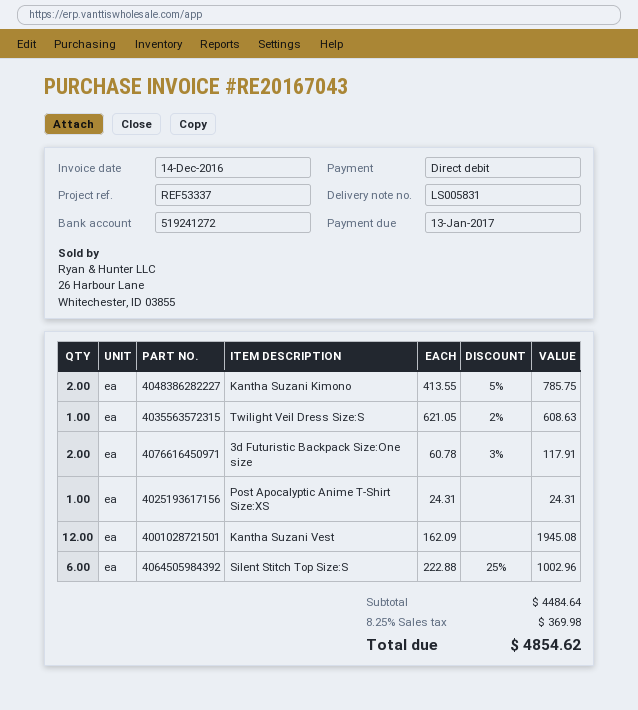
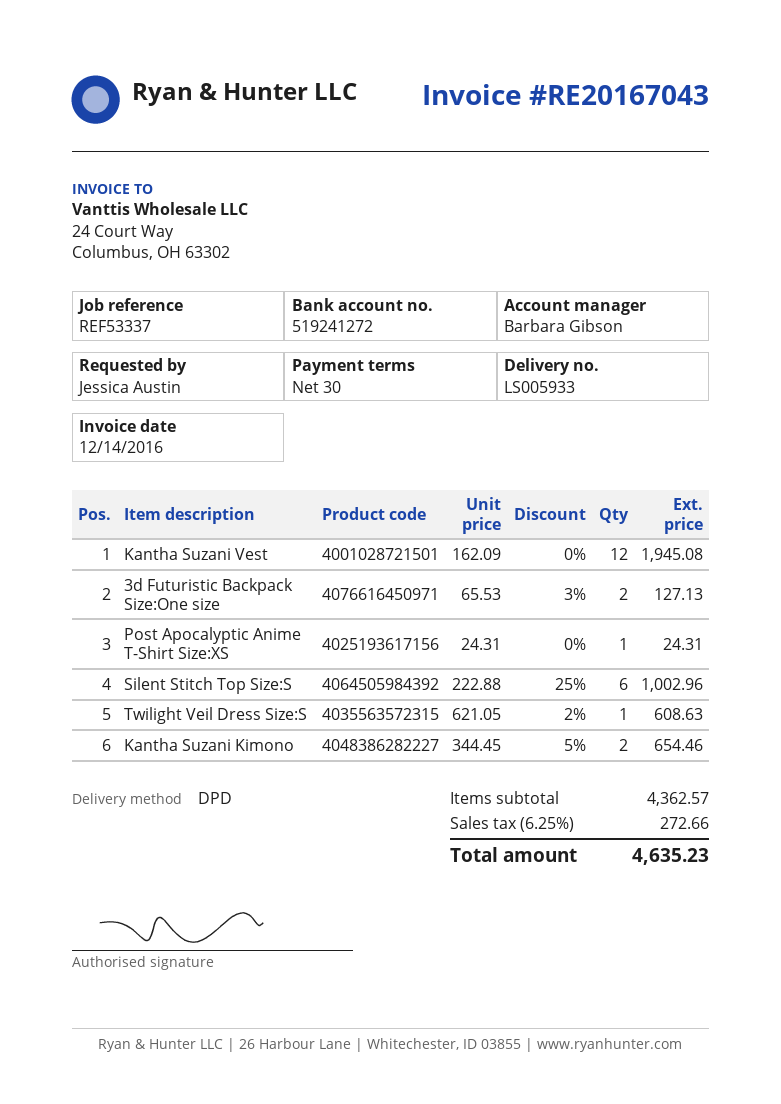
delivery note number: LS005831 -> LS005933
Kantha Suzani Kimono: 2 x 413.55 - 5% = 785.75 -> 2 x 344.45 - 5% = 654.46
3d Futuristic Backpack Size:One size: 2 x 60.78 - 3% = 117.91 -> 2 x 65.53 - 3% = 127.13
subtotal: 4484.64 -> 4362.57
tax: 8.25% = 369.98 -> 6.25% = 272.66
total: 4854.62 -> 4635.23

